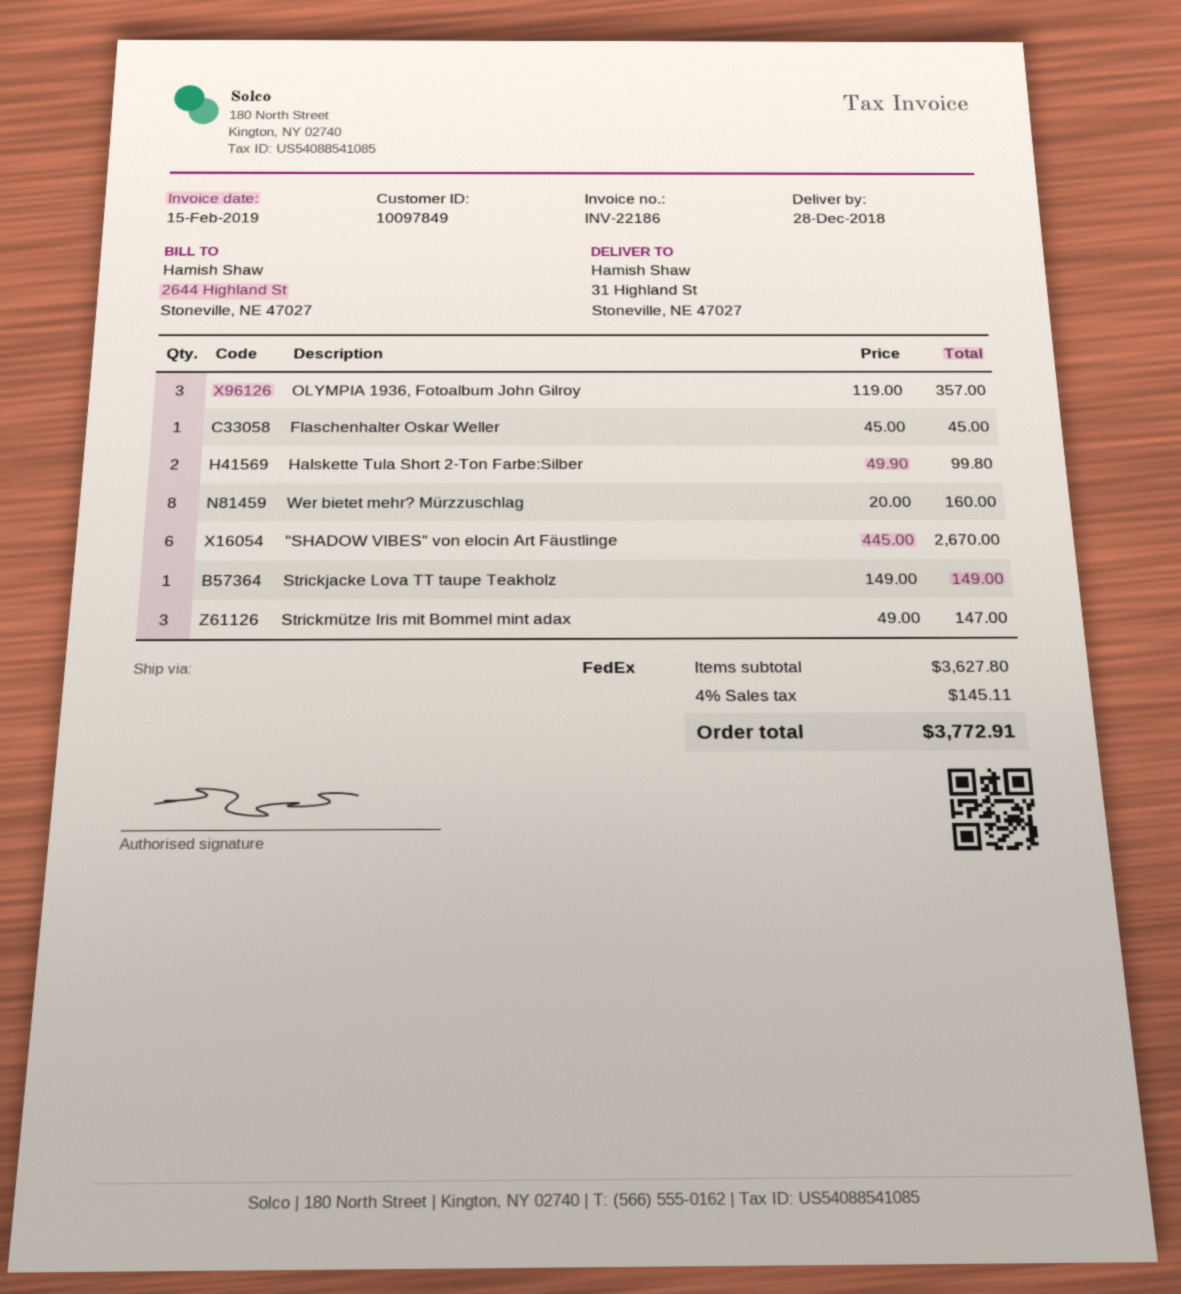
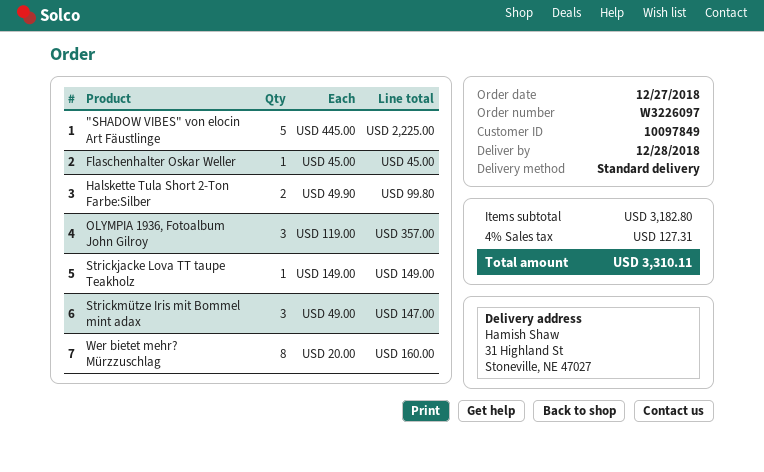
shipping method: FedEx -> standard
"SHADOW VIBES" von elocin Art Fäustlinge: 6 x 445.00 = 2670.00 -> 5 x 445.00 = 2225.00
subtotal: 3627.80 -> 3182.80
tax: 4% = 145.11 -> 4% = 127.31
total: 3772.91 -> 3310.11

